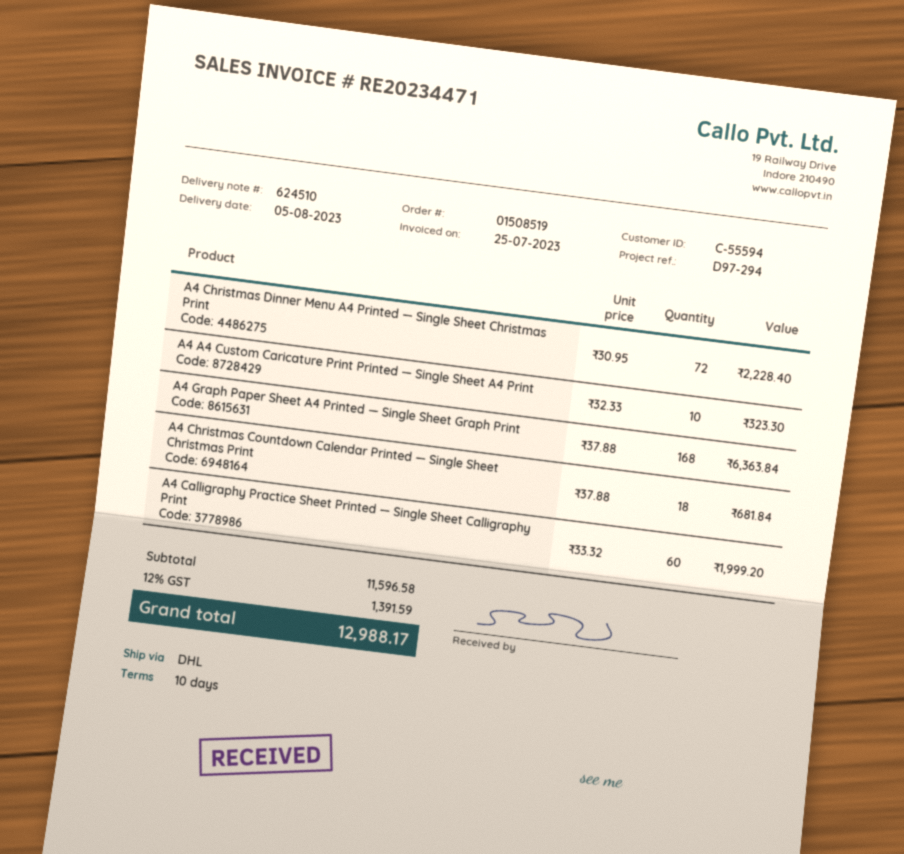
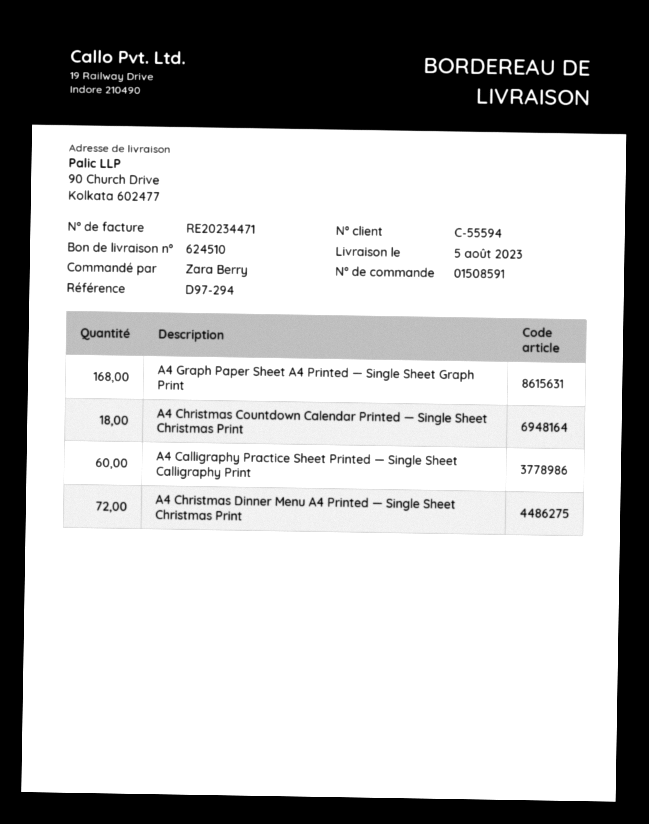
order number: 01508519 -> 01508591
A4 A4 Custom Caricature Print Printed — Single Sheet A4 Print: 10 -> none

